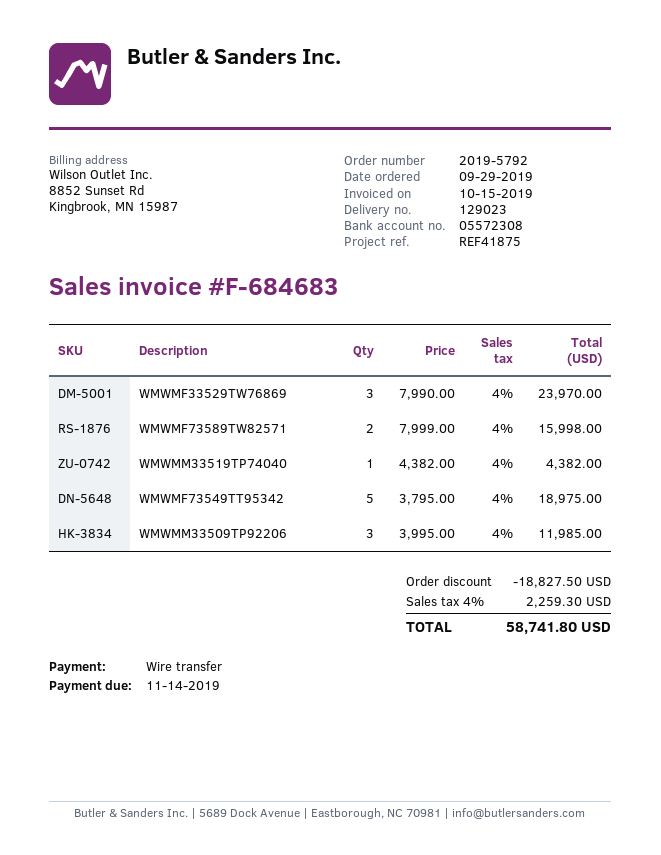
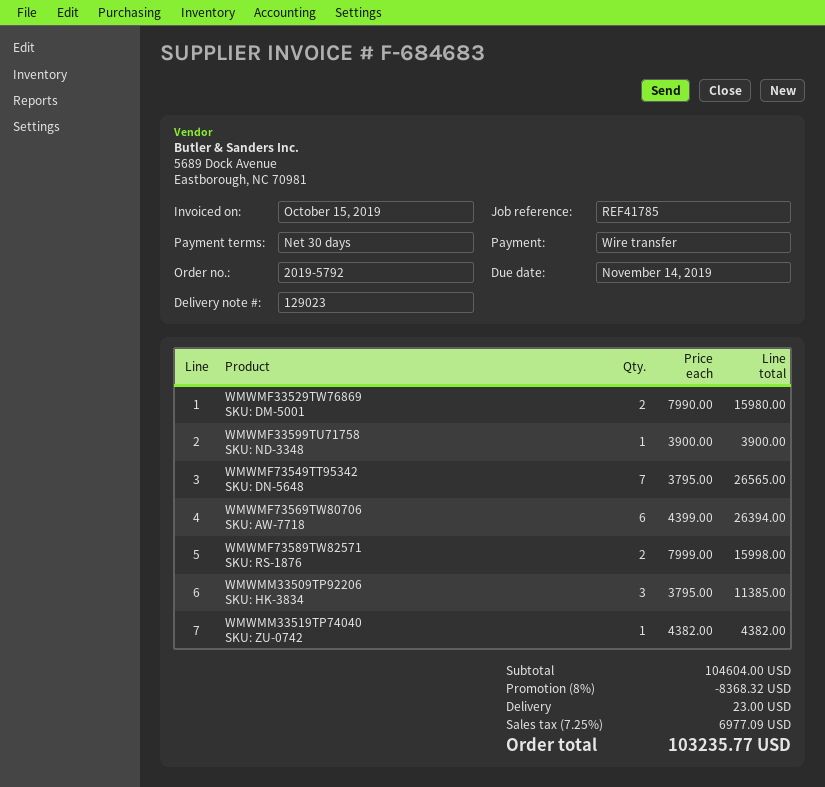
reference: REF41875 -> REF41785
WMWMF33529TW76869: 3 x 7990.00 = 23970.00 -> 2 x 7990.00 = 15980.00
WMWMF73549TT95342: 5 x 3795.00 = 18975.00 -> 7 x 3795.00 = 26565.00
WMWMM33509TP92206: 3 x 3995.00 = 11985.00 -> 3 x 3795.00 = 11385.00
WMWMF33599TU71758: none -> 1 x 3900.00 = 3900.00
WMWMF73569TW80706: none -> 6 x 4399.00 = 26394.00
discount: 18827.50 -> 8368.32
shipping: none -> 23.00
tax: 4% = 2259.30 -> 7.25% = 6977.09
total: 58741.80 -> 103235.77

